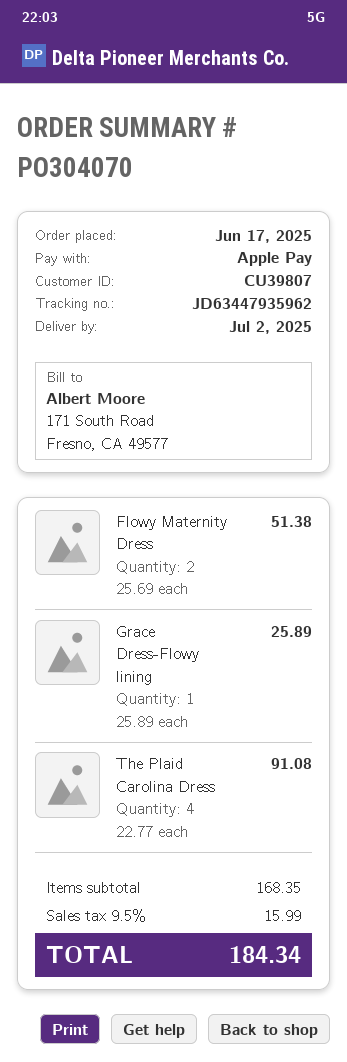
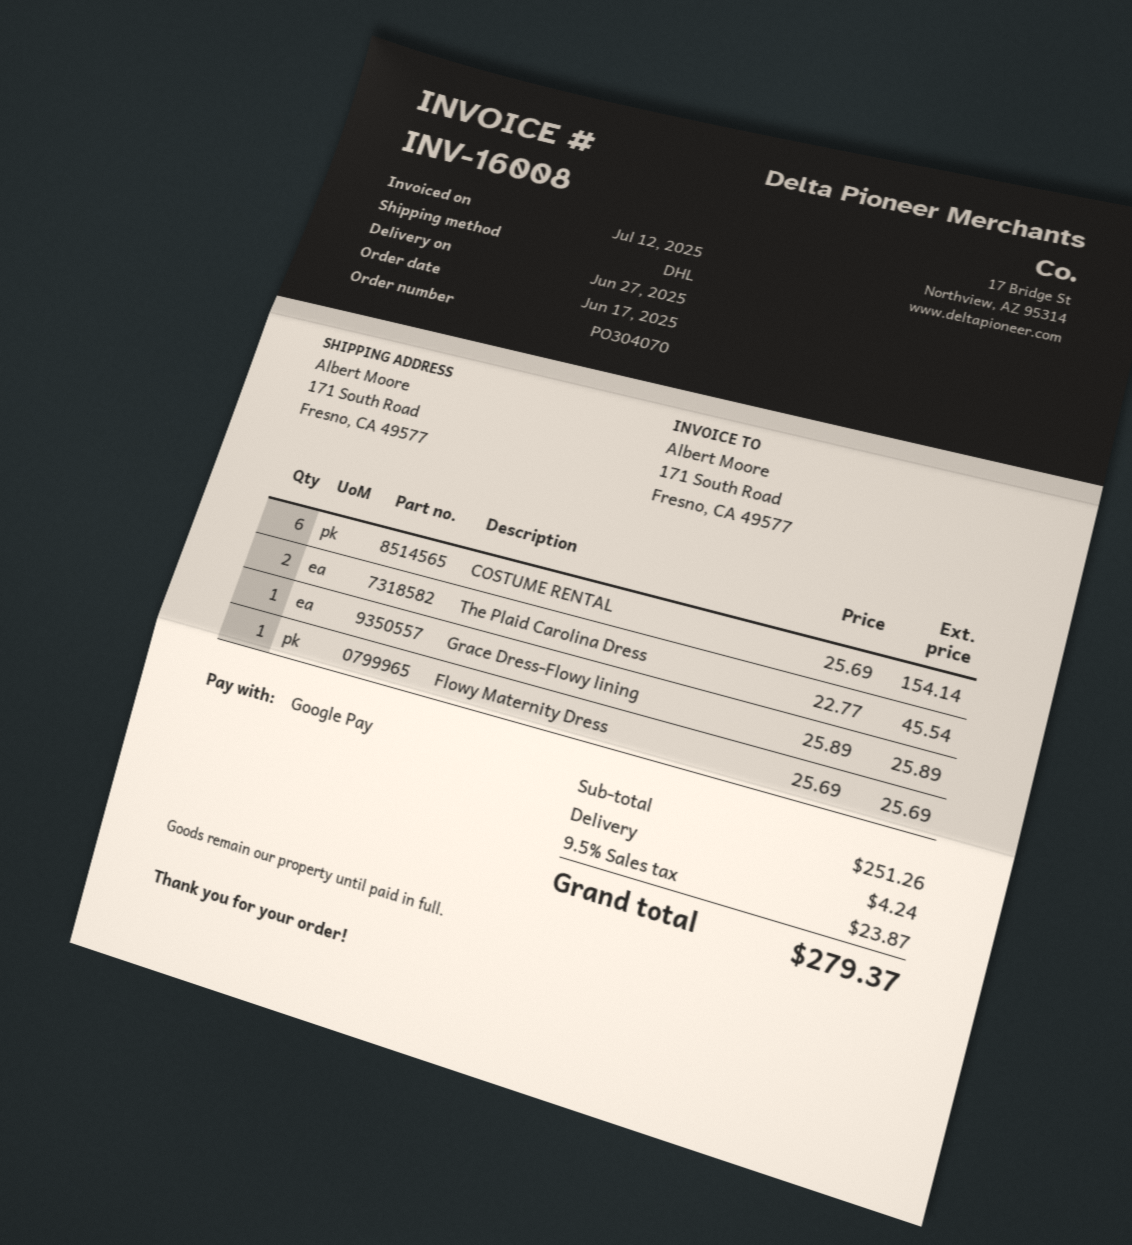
delivery date: 2025-07-02 -> 2025-06-27
payment method: Apple Pay -> Google Pay
Flowy Maternity Dress: 2 x 25.69 = 51.38 -> 1 x 25.69 = 25.69
The Plaid Carolina Dress: 4 x 22.77 = 91.08 -> 2 x 22.77 = 45.54
COSTUME RENTAL: none -> 6 x 25.69 = 154.14
subtotal: 168.35 -> 251.26
shipping: none -> 4.24
tax: 9.5% = 15.99 -> 9.5% = 23.87
total: 184.34 -> 279.37

